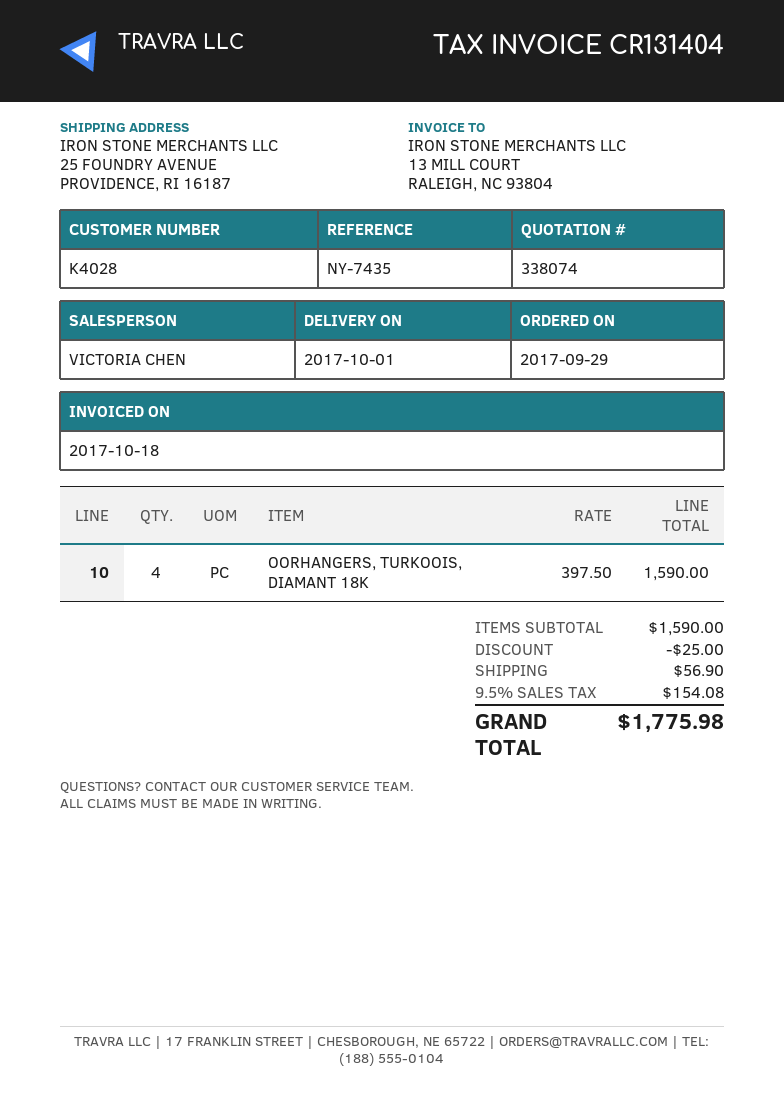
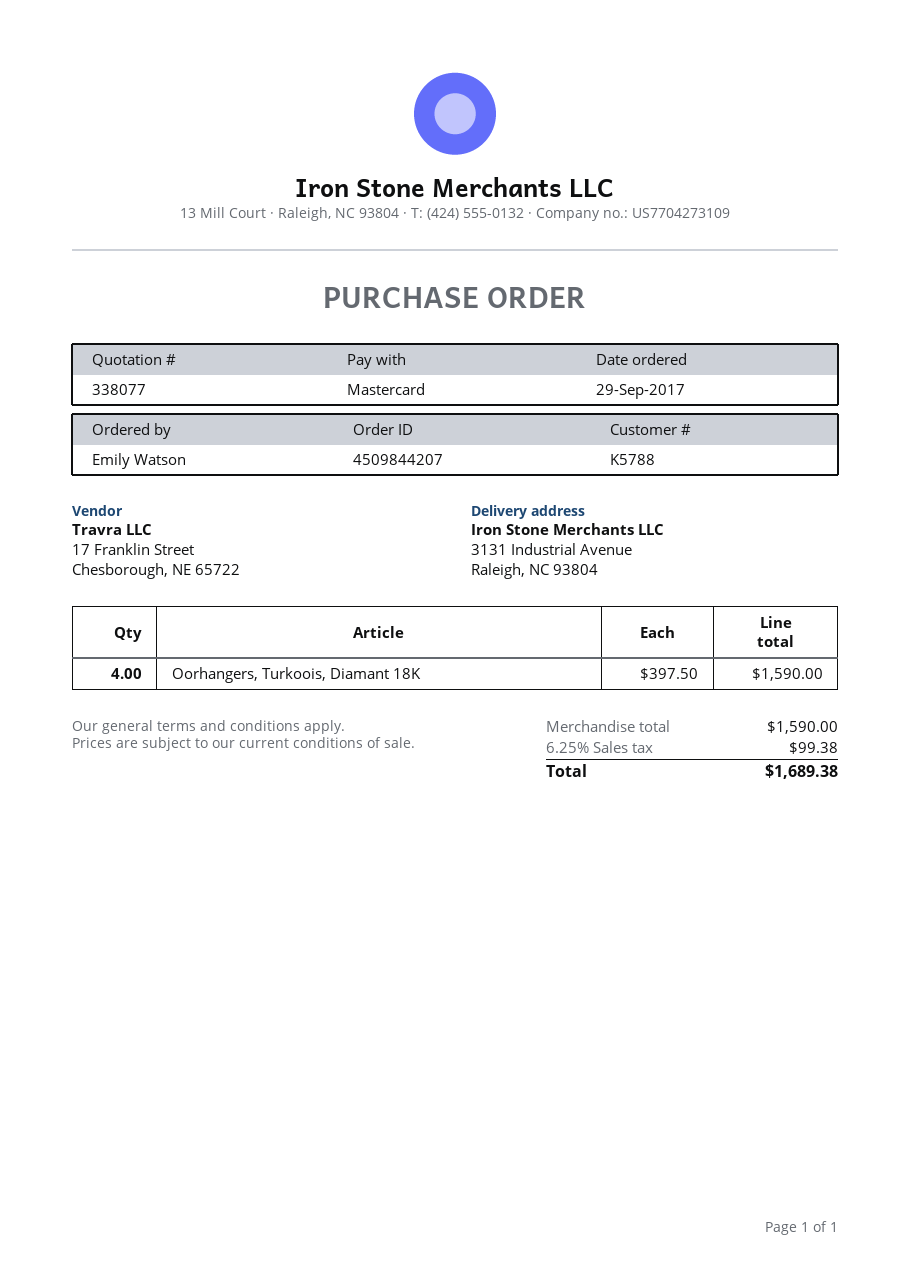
quote number: 338074 -> 338077
customer number: K4028 -> K5788
ship to: 25 FOUNDRY AVENUE, PROVIDENCE, RI 16187 -> 3131 Industrial Avenue, Raleigh, NC 93804
discount: 25.00 -> none
shipping: 56.90 -> none
tax: 9.5% = 154.08 -> 6.25% = 99.38
total: 1775.98 -> 1689.38

